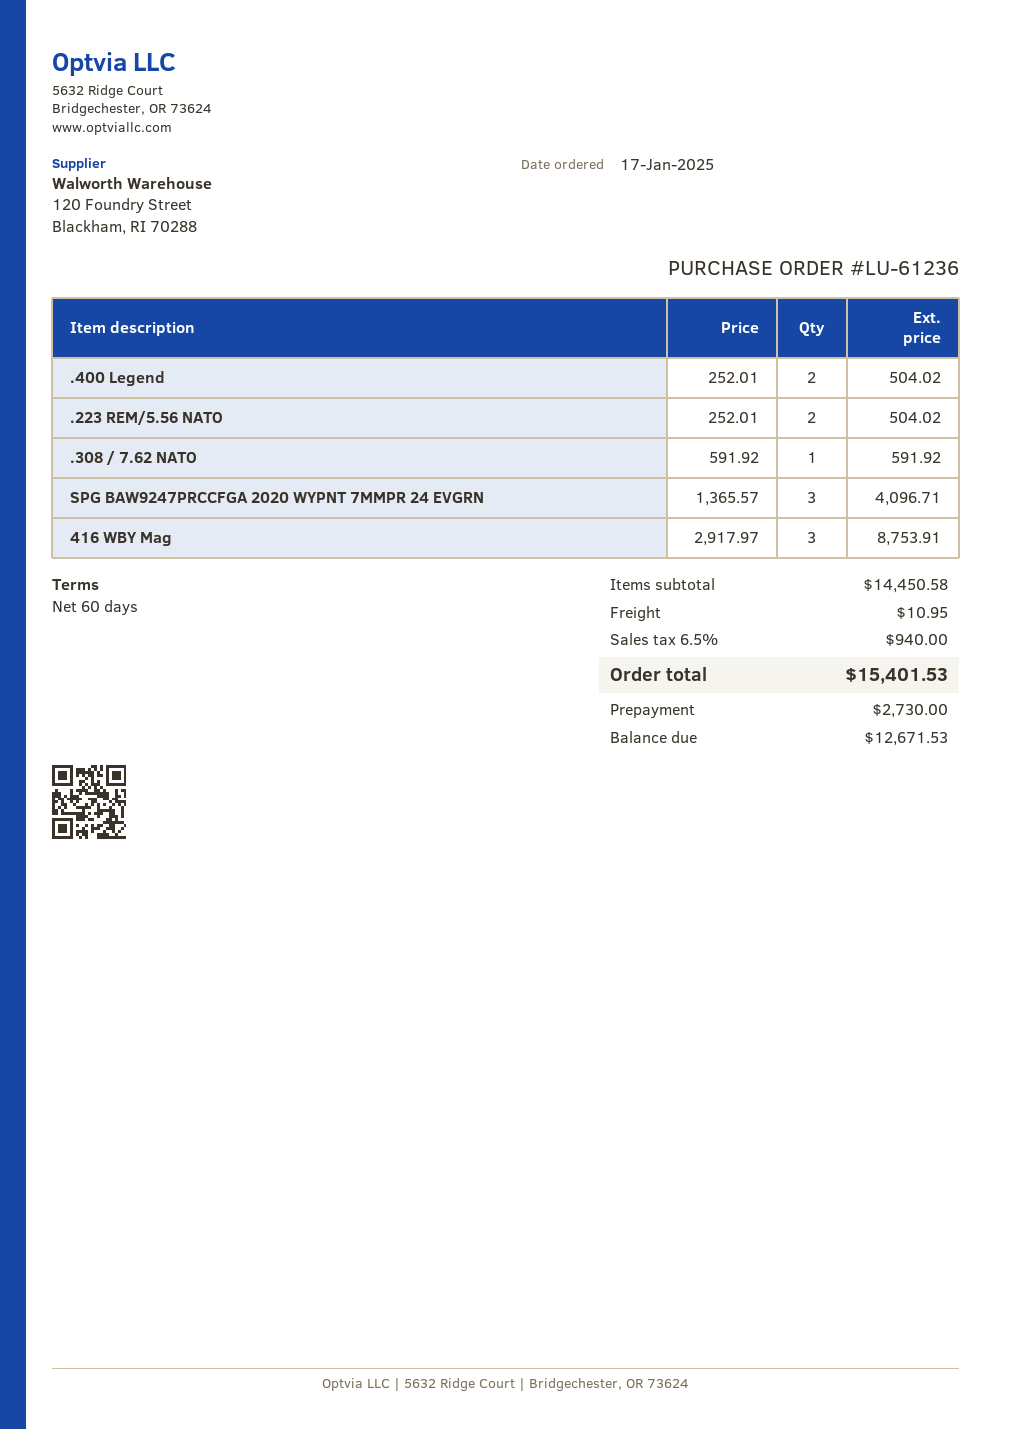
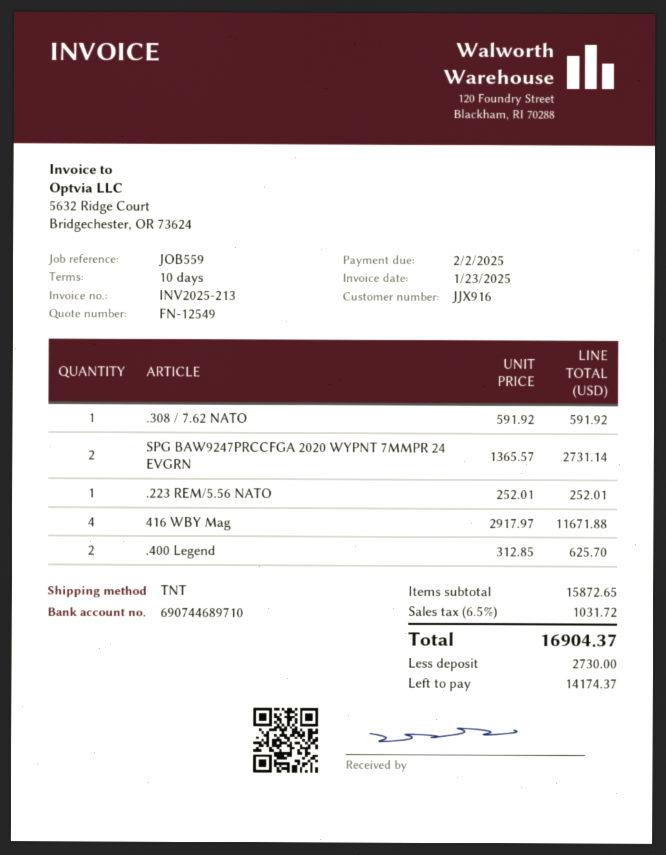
payment terms: 60 days -> 10 days
.400 Legend: 2 x 252.01 = 504.02 -> 2 x 312.85 = 625.70
.223 REM/5.56 NATO: 2 x 252.01 = 504.02 -> 1 x 252.01 = 252.01
SPG BAW9247PRCCFGA 2020 WYPNT 7MMPR 24 EVGRN: 3 x 1365.57 = 4096.71 -> 2 x 1365.57 = 2731.14
416 WBY Mag: 3 x 2917.97 = 8753.91 -> 4 x 2917.97 = 11671.88
subtotal: 14450.58 -> 15872.65
shipping: 10.95 -> none
tax: 6.5% = 940.00 -> 6.5% = 1031.72
total: 15401.53 -> 16904.37
balance: 12671.53 -> 14174.37

